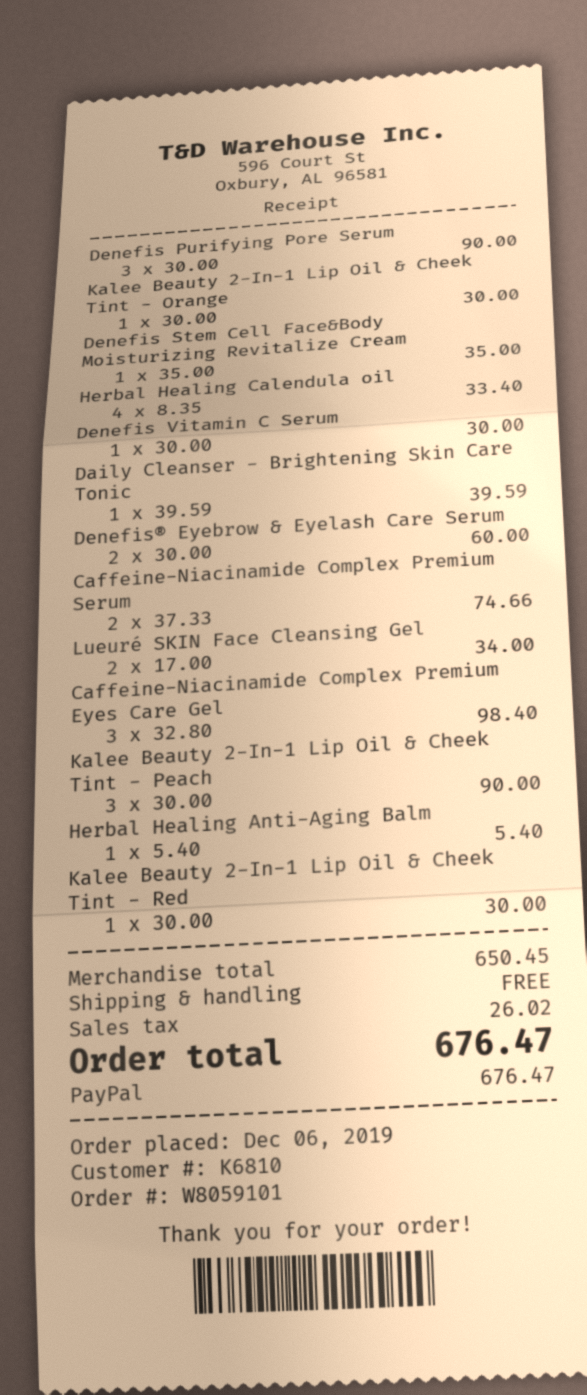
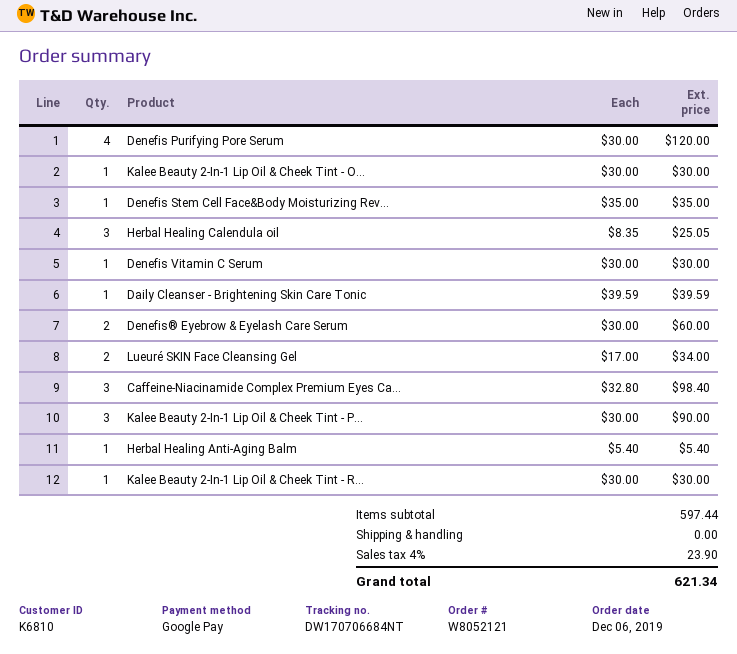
order number: W8059101 -> W8052121
payment method: PayPal -> Google Pay
Denefis Purifying Pore Serum: 3 x 30.00 = 90.00 -> 4 x 30.00 = 120.00
Herbal Healing Calendula oil: 4 x 8.35 = 33.40 -> 3 x 8.35 = 25.05
Caffeine-Niacinamide Complex Premium Serum: 2 x 37.33 = 74.66 -> none
subtotal: 650.45 -> 597.44
tax: 26.02 -> 23.90
total: 676.47 -> 621.34

